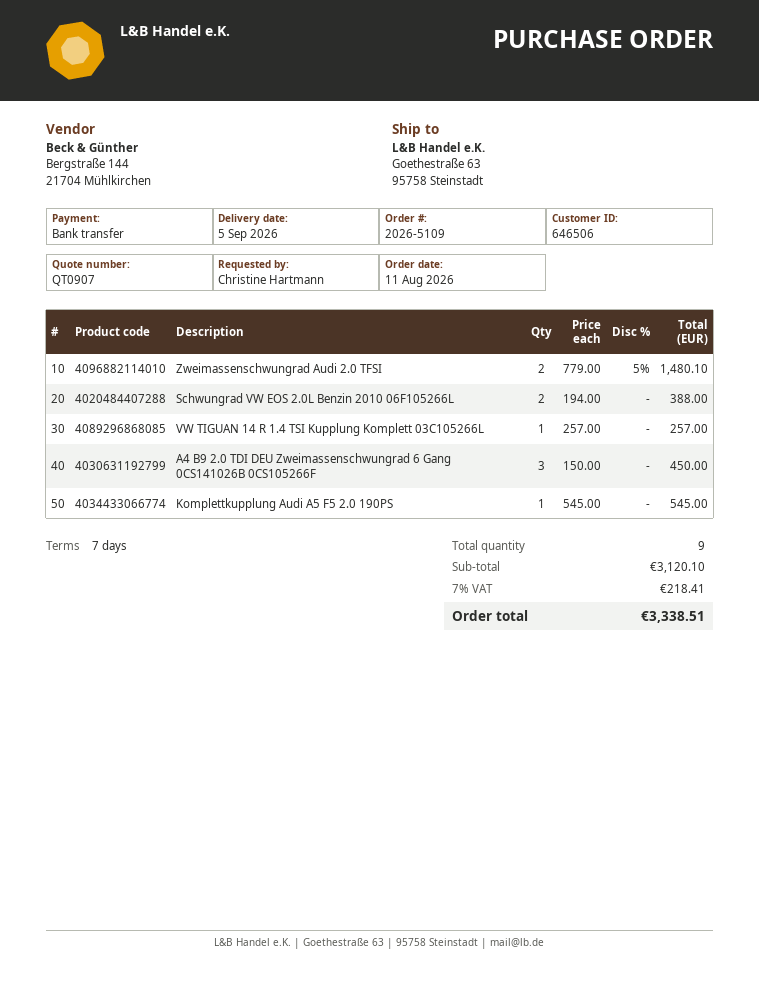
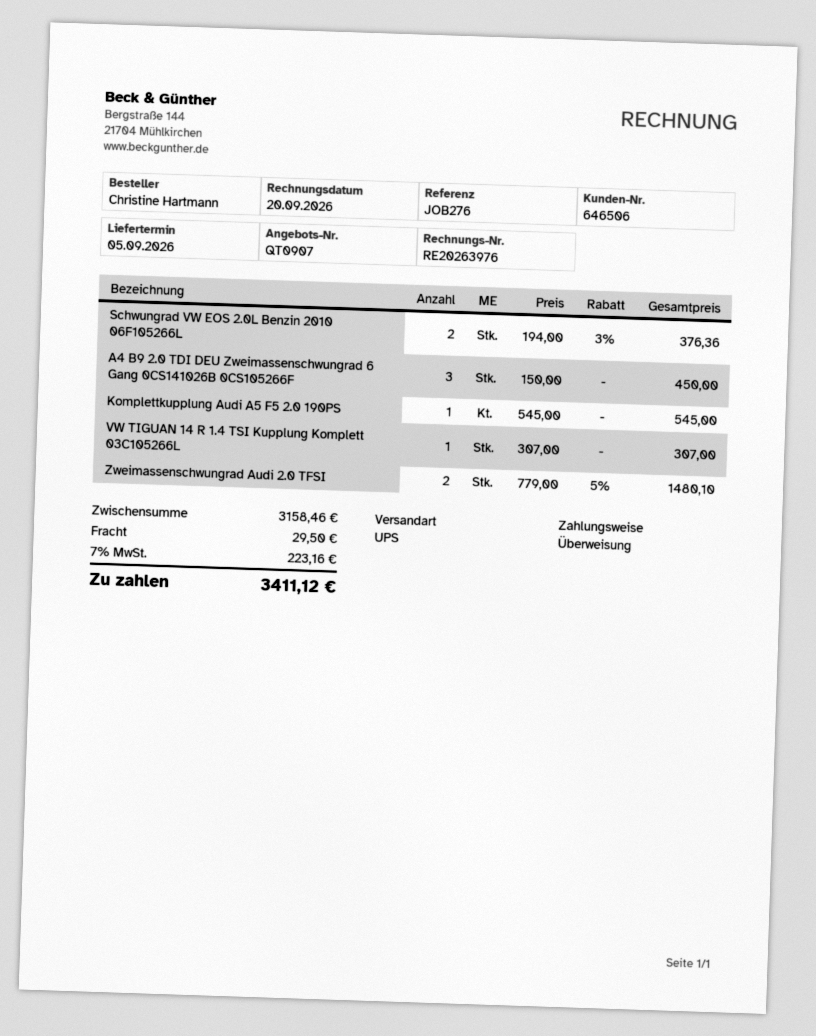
Schwungrad VW EOS 2.0L Benzin 2010 06F105266L: 2 x 194.00 = 388.00 -> 2 x 194.00 - 3% = 376.36
VW TIGUAN 14 R 1.4 TSI Kupplung Komplett 03C105266L: 1 x 257.00 = 257.00 -> 1 x 307.00 = 307.00
subtotal: 3120.10 -> 3158.46
shipping: none -> 29.50
tax: 7% = 218.41 -> 7% = 223.16
total: 3338.51 -> 3411.12

